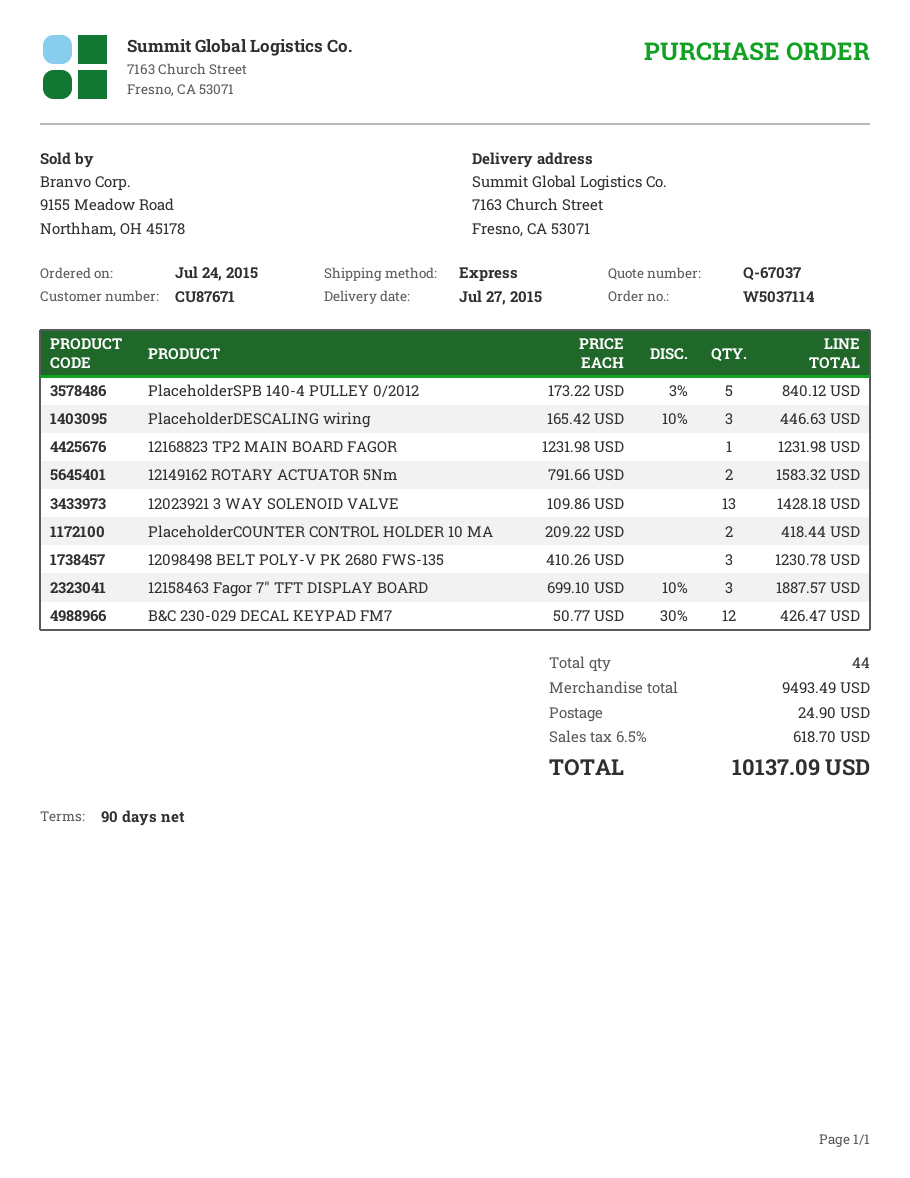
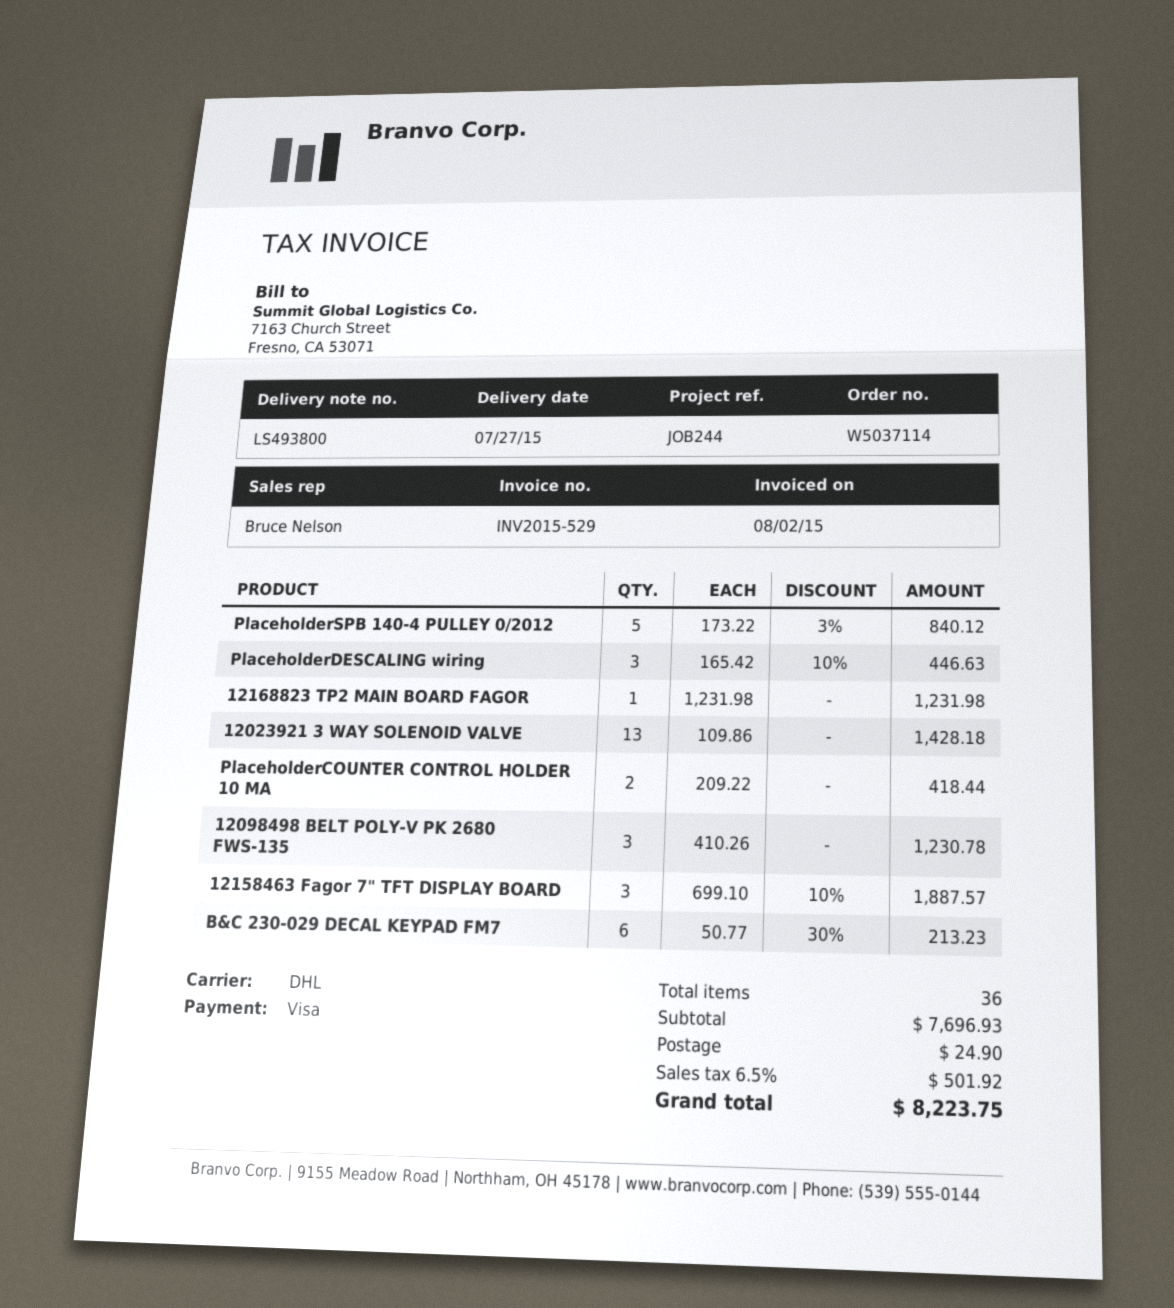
shipping method: express -> DHL
12149162 ROTARY ACTUATOR 5Nm: 2 x 791.66 = 1583.32 -> none
B&C 230-029 DECAL KEYPAD FM7: 12 x 50.77 - 30% = 426.47 -> 6 x 50.77 - 30% = 213.23
total quantity: 44 -> 36
subtotal: 9493.49 -> 7696.93
tax: 6.5% = 618.70 -> 6.5% = 501.92
total: 10137.09 -> 8223.75

